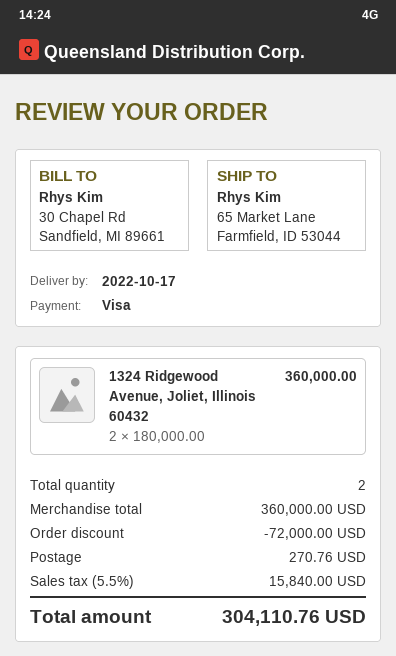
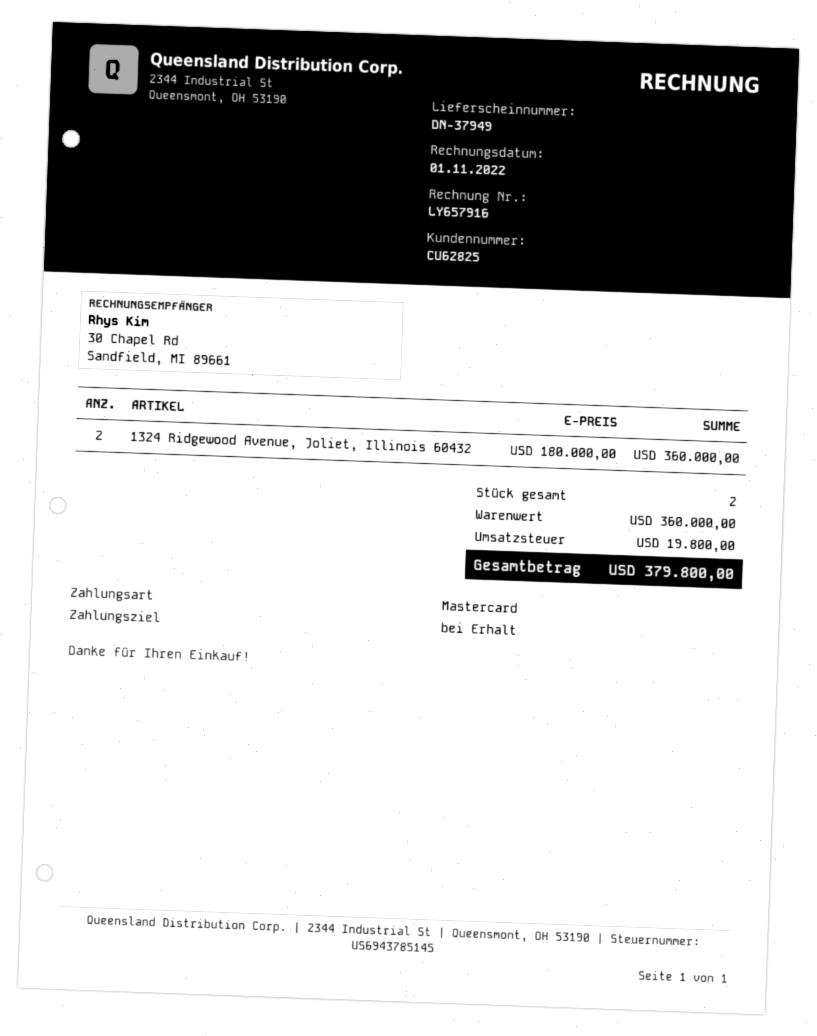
payment method: Visa -> Mastercard
discount: 72000.00 -> none
shipping: 270.76 -> none
tax: 15840.00 -> 19800.00
total: 304110.76 -> 379800.00

